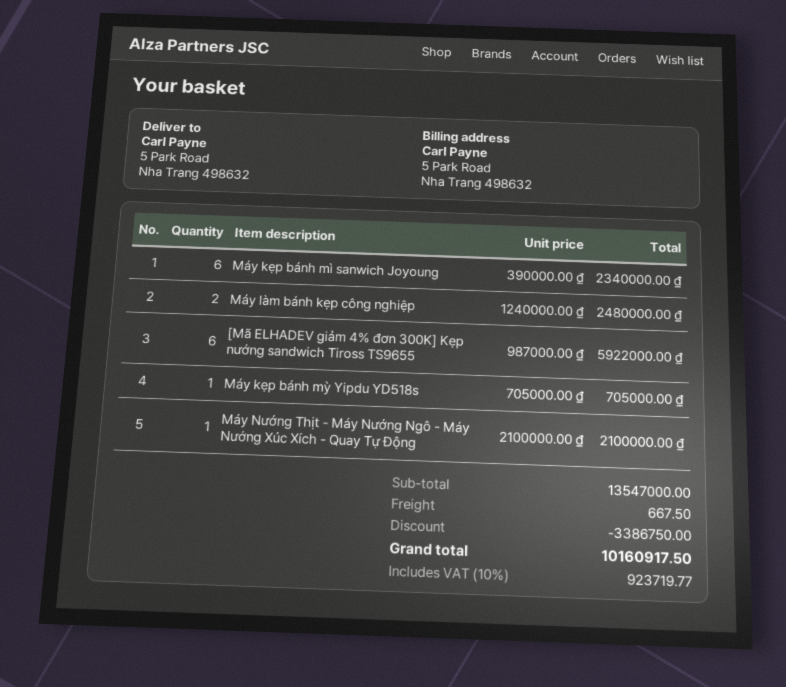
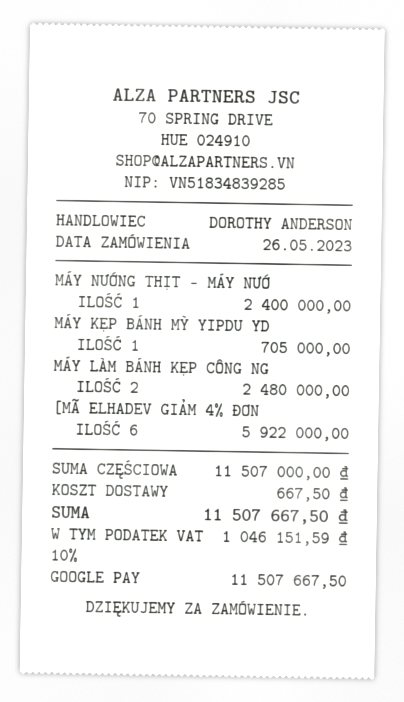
Máy kẹp bánh mì sanwich Joyoung: 6 for 2340000.00 -> none
Máy Nướng Thịt - Máy Nướng Ngô - Máy Nướng Xúc Xích - Quay Tự Động: 1 for 2100000.00 -> 1 for 2400000.00
subtotal: 13547000.00 -> 11507000.00
discount: 3386750.00 -> none
tax: 10% = 923719.77 -> 10% = 1046151.59
total: 10160917.50 -> 11507667.50

